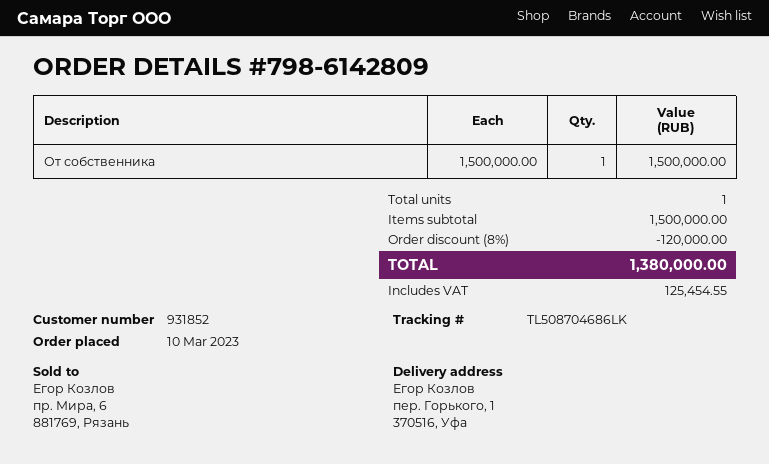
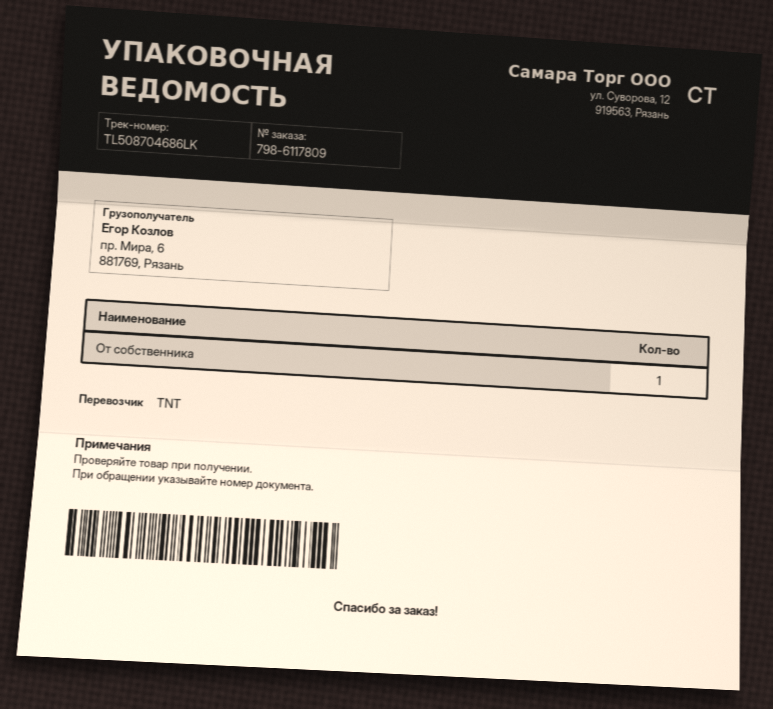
order number: 798-6142809 -> 798-6117809
ship to: пер. Горького, 1, 370516, Уфа -> пр. Мира, 6, 881769, Рязань

